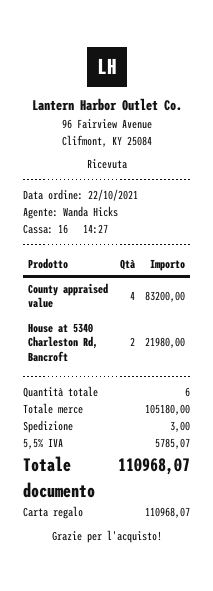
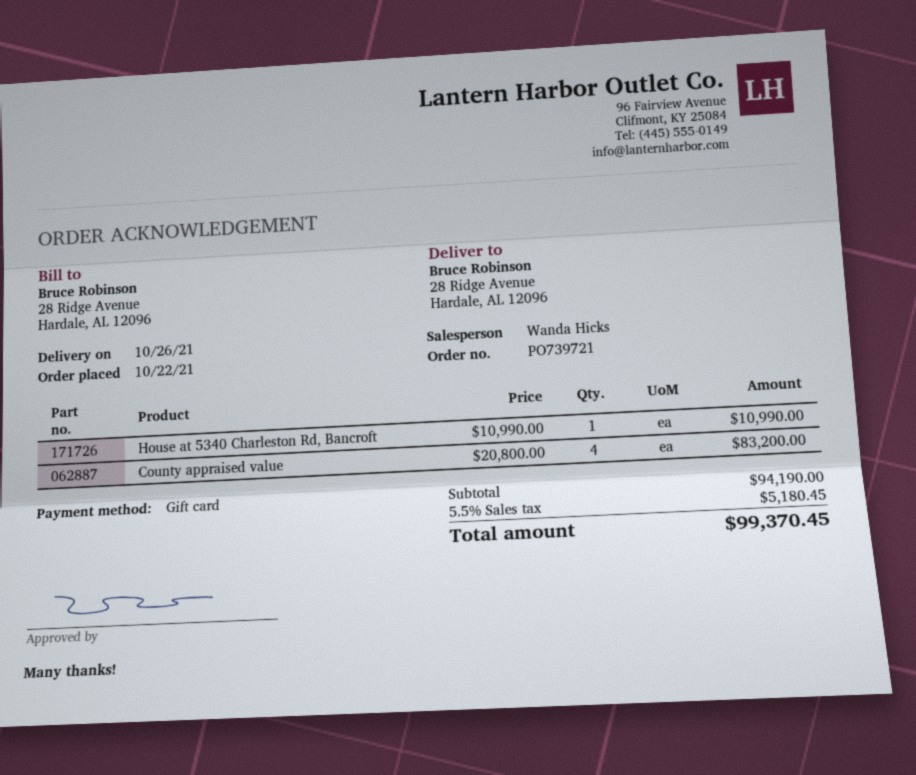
House at 5340 Charleston Rd, Bancroft: 2 for 21980.00 -> 1 for 10990.00
subtotal: 105180.00 -> 94190.00
shipping: 3.00 -> none
tax: 5.5% = 5785.07 -> 5.5% = 5180.45
total: 110968.07 -> 99370.45

